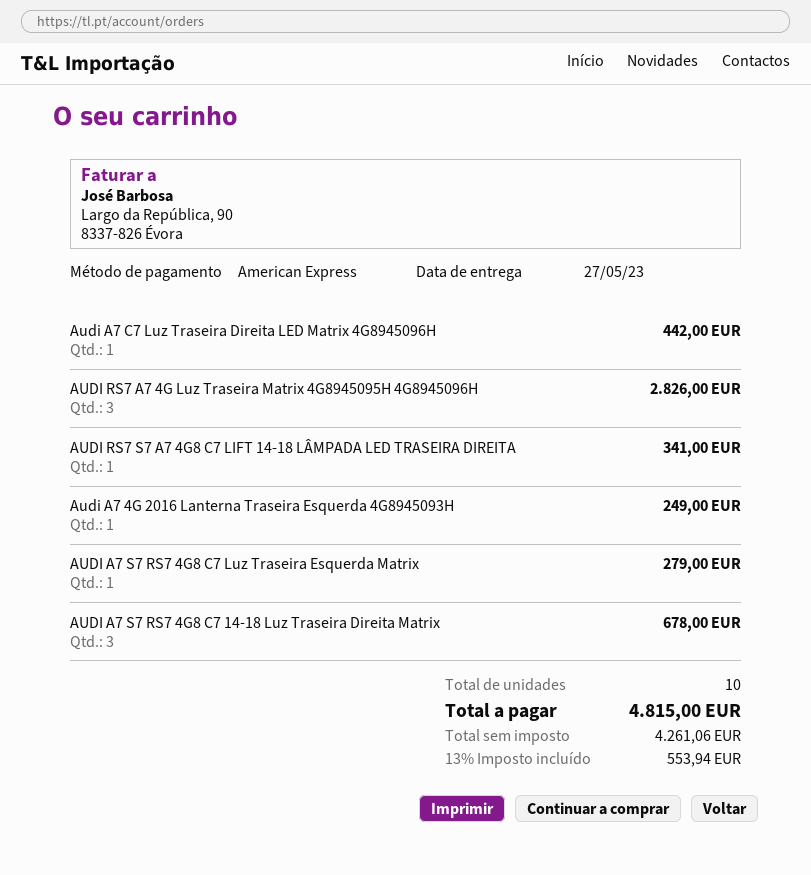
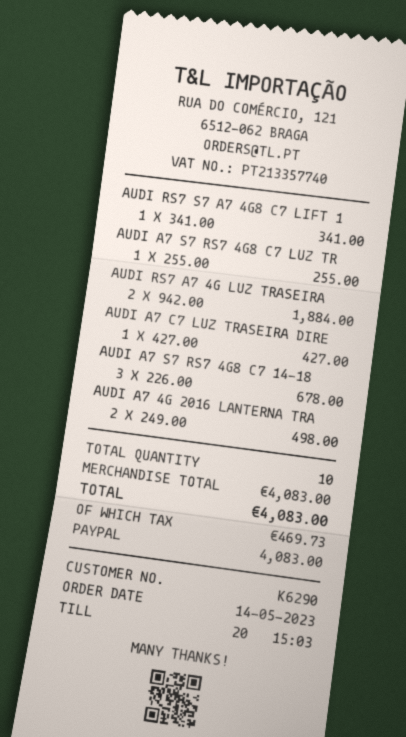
payment method: American Express -> PayPal
Audi A7 C7 Luz Traseira Direita LED Matrix 4G8945096H: 1 for 442.00 -> 1 for 427.00
AUDI RS7 A7 4G Luz Traseira Matrix 4G8945095H 4G8945096H: 3 for 2826.00 -> 2 for 1884.00
Audi A7 4G 2016 Lanterna Traseira Esquerda 4G8945093H: 1 for 249.00 -> 2 for 498.00
AUDI A7 S7 RS7 4G8 C7 Luz Traseira Esquerda Matrix: 1 for 279.00 -> 1 for 255.00
tax: 553.94 -> 469.73
total: 4815.00 -> 4083.00

